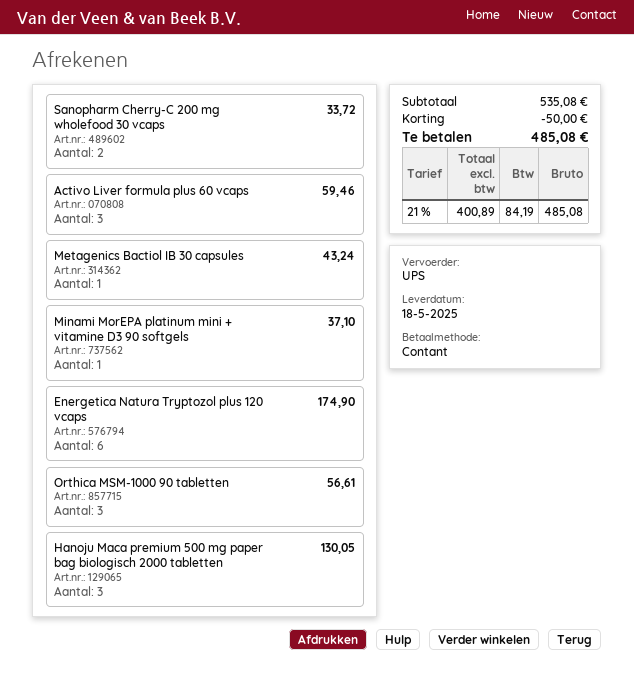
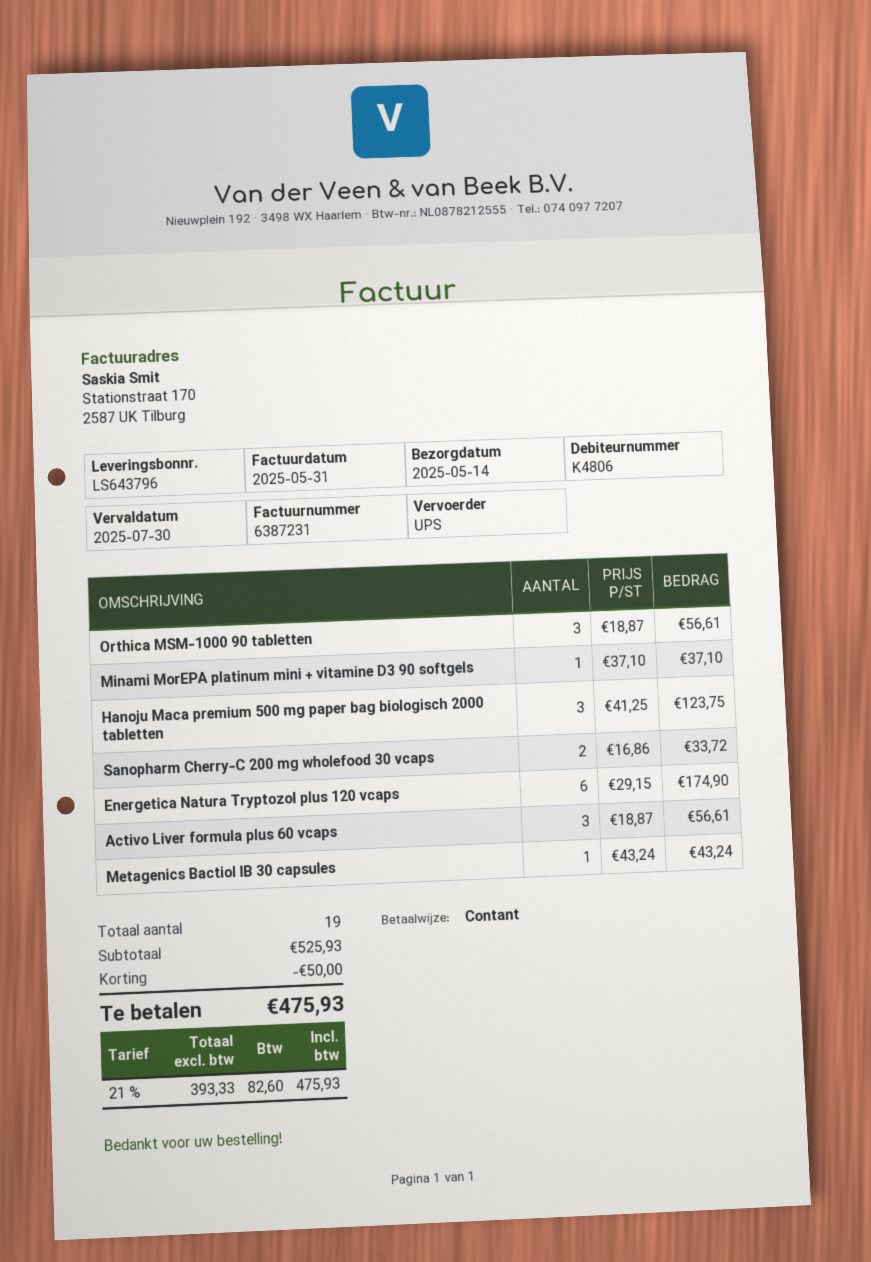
delivery date: 2025-05-18 -> 2025-05-14
Activo Liver formula plus 60 vcaps: 3 for 59.46 -> 3 for 56.61
Hanoju Maca premium 500 mg paper bag biologisch 2000 tabletten: 3 for 130.05 -> 3 for 123.75
subtotal: 535.08 -> 525.93
net: 400.89 -> 393.33
tax: 21% = 84.19 -> 21% = 82.60
total: 485.08 -> 475.93

